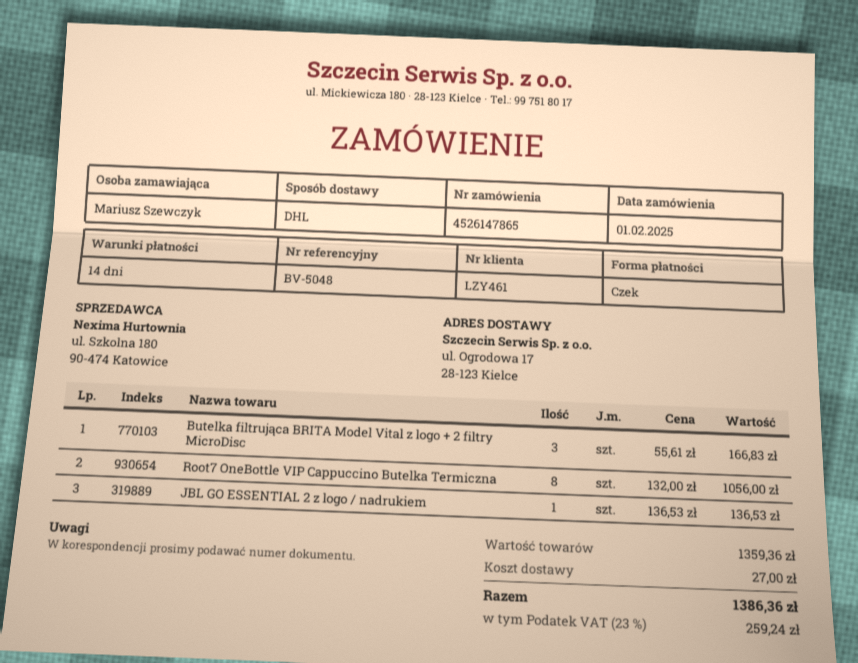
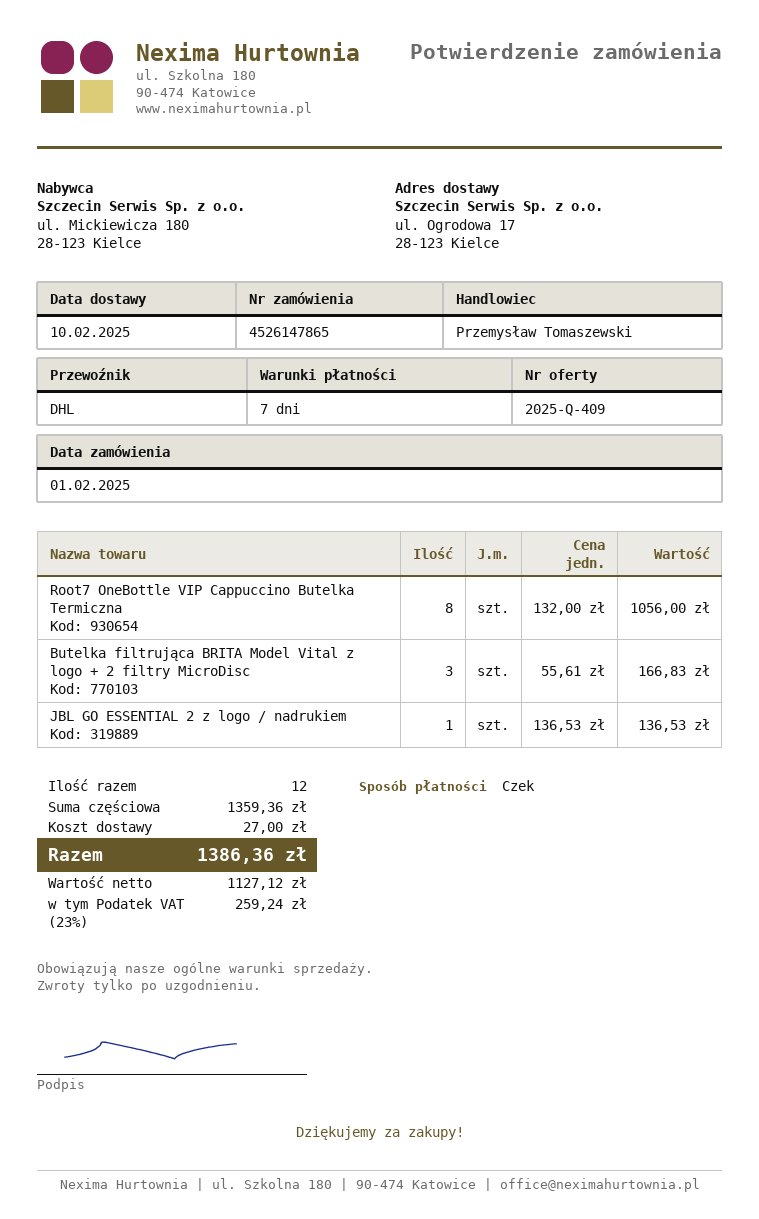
payment terms: 14 days -> 7 days

